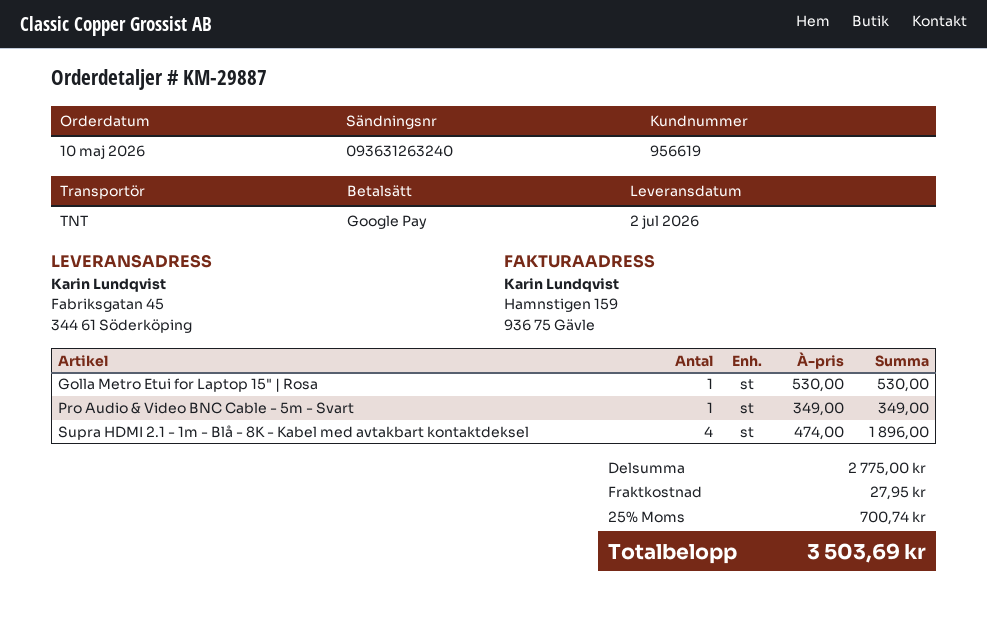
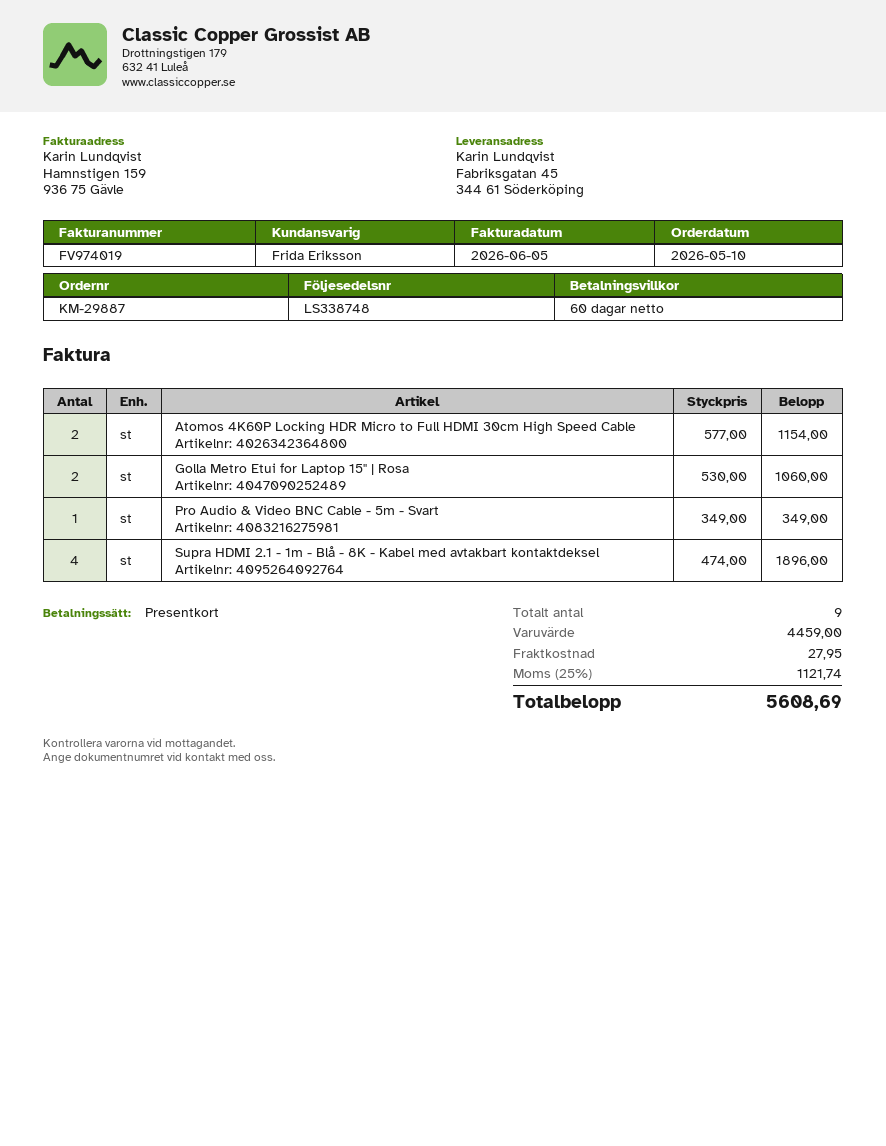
payment method: Google Pay -> gift card
Golla Metro Etui for Laptop 15" | Rosa: 1 x 530.00 = 530.00 -> 2 x 530.00 = 1060.00
Atomos 4K60P Locking HDR Micro to Full HDMI 30cm High Speed Cable: none -> 2 x 577.00 = 1154.00
subtotal: 2775.00 -> 4459.00
tax: 25% = 700.74 -> 25% = 1121.74
total: 3503.69 -> 5608.69

